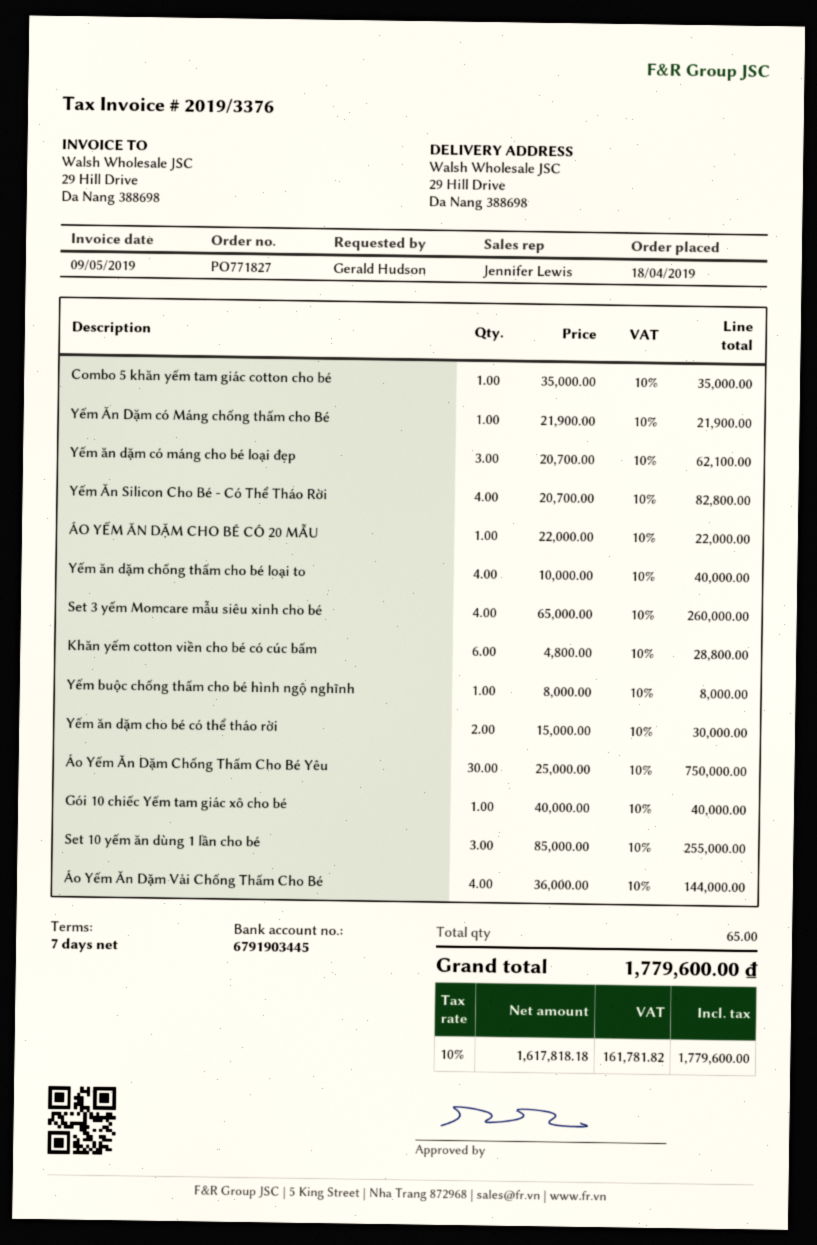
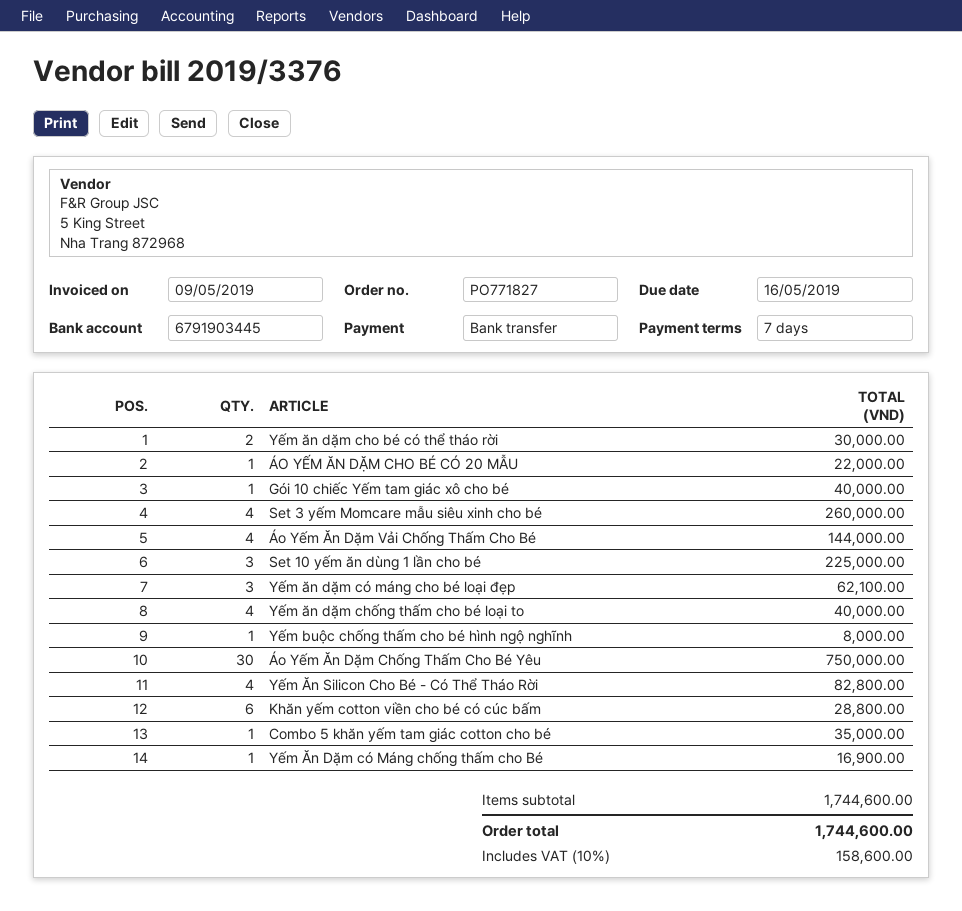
Yếm Ăn Dặm có Máng chống thấm cho Bé: 1 for 21900.00 -> 1 for 16900.00
Set 10 yếm ăn dùng 1 lần cho bé: 3 for 255000.00 -> 3 for 225000.00
tax: 10% = 161781.82 -> 10% = 158600.00
total: 1779600.00 -> 1744600.00

